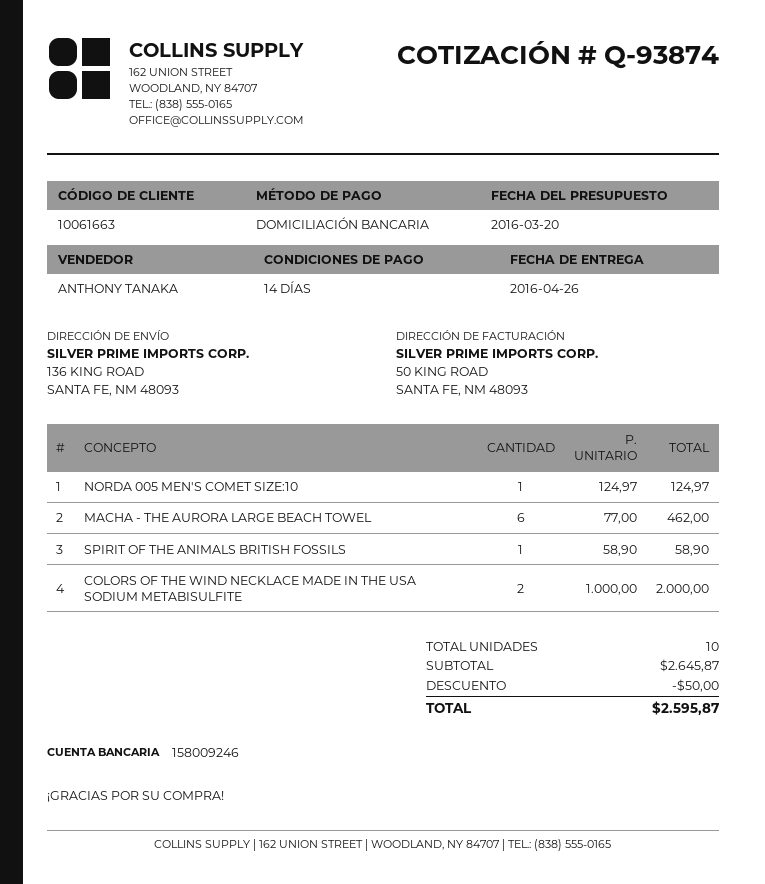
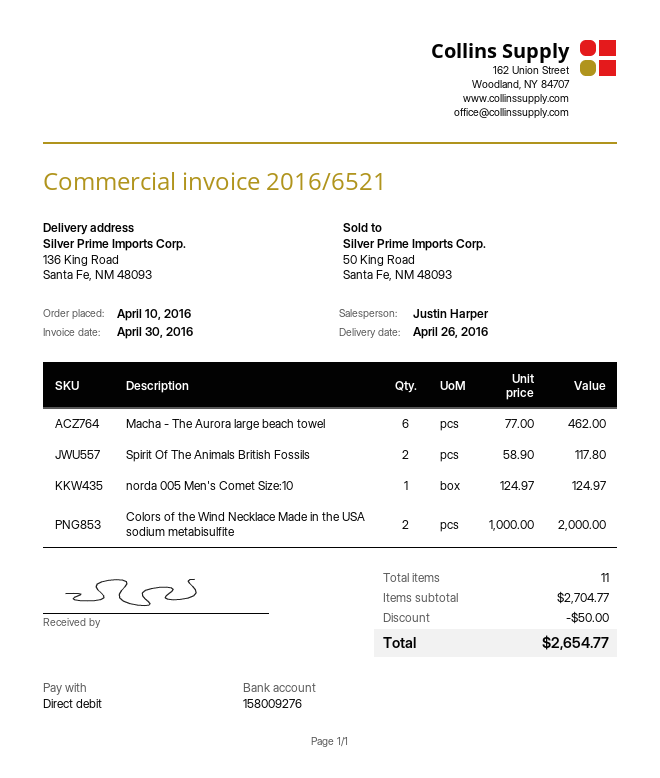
sales rep: ANTHONY TANAKA -> Justin Harper
bank account: 158009246 -> 158009276
SPIRIT OF THE ANIMALS BRITISH FOSSILS: 1 x 58.90 = 58.90 -> 2 x 58.90 = 117.80
total quantity: 10 -> 11
subtotal: 2645.87 -> 2704.77
total: 2595.87 -> 2654.77

